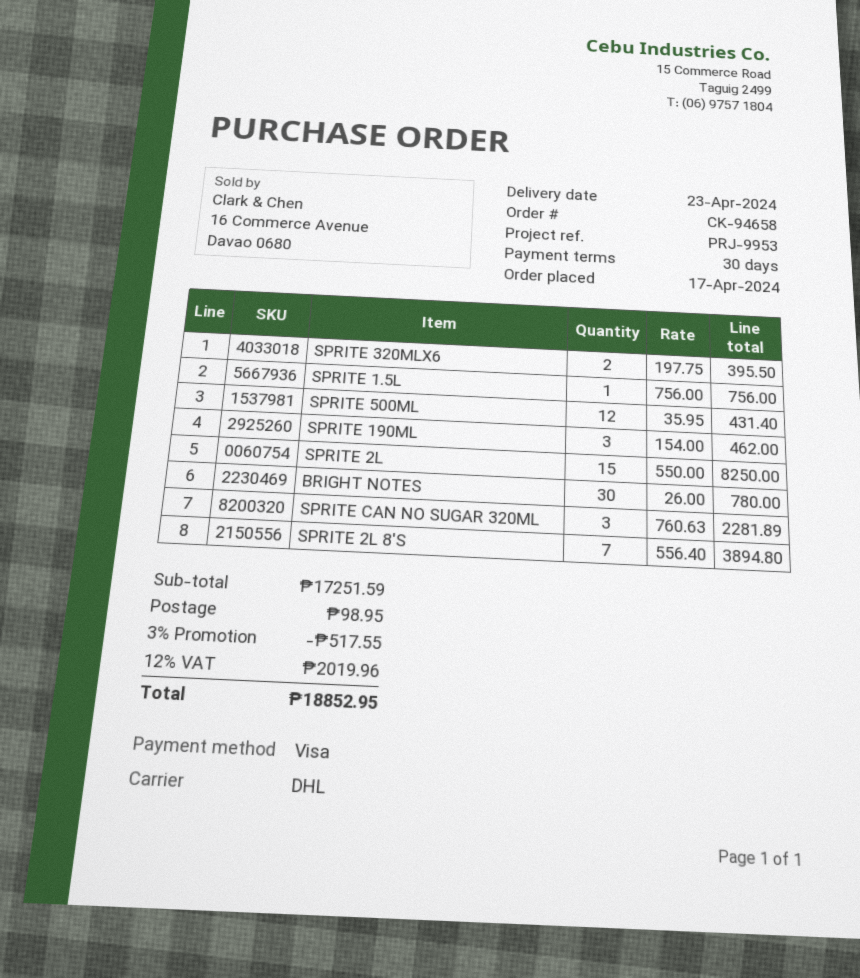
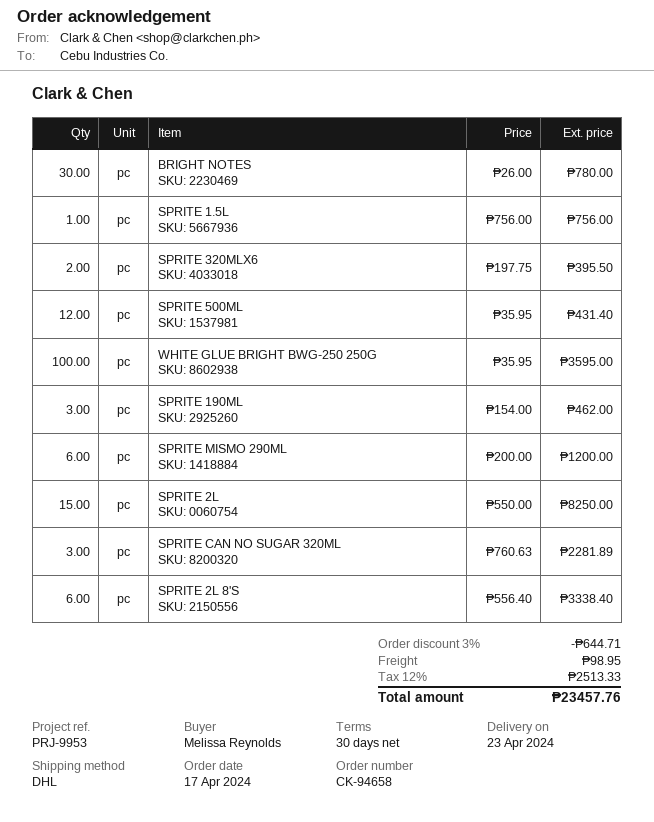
SPRITE 2L 8'S: 7 x 556.40 = 3894.80 -> 6 x 556.40 = 3338.40
WHITE GLUE BRIGHT BWG-250 250G: none -> 100 x 35.95 = 3595.00
SPRITE MISMO 290ML: none -> 6 x 200.00 = 1200.00
discount: 3% = 517.55 -> 3% = 644.71
tax: 12% = 2019.96 -> 12% = 2513.33
total: 18852.95 -> 23457.76

